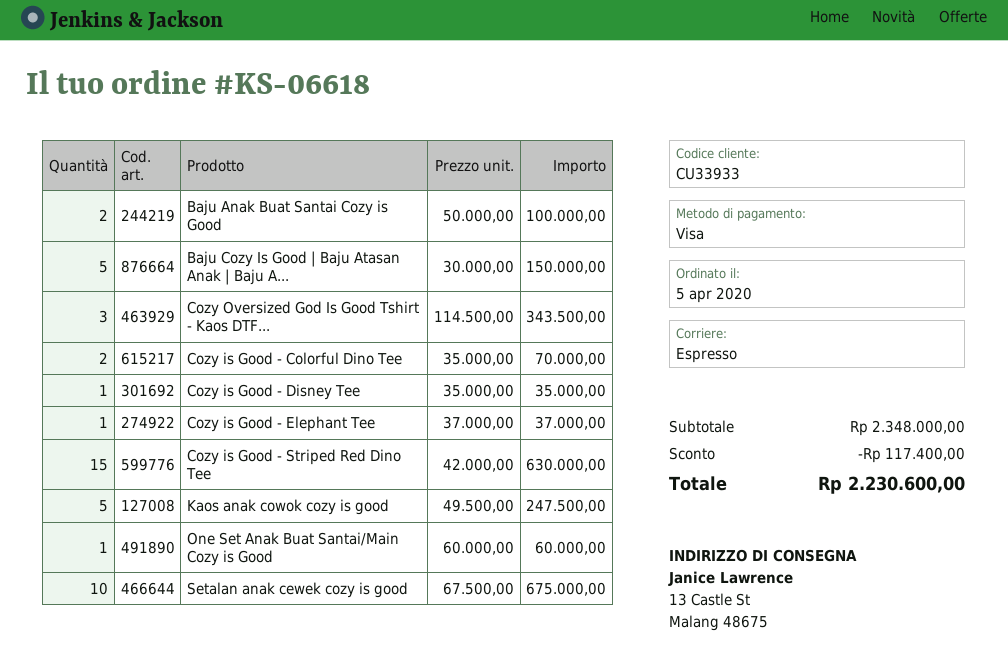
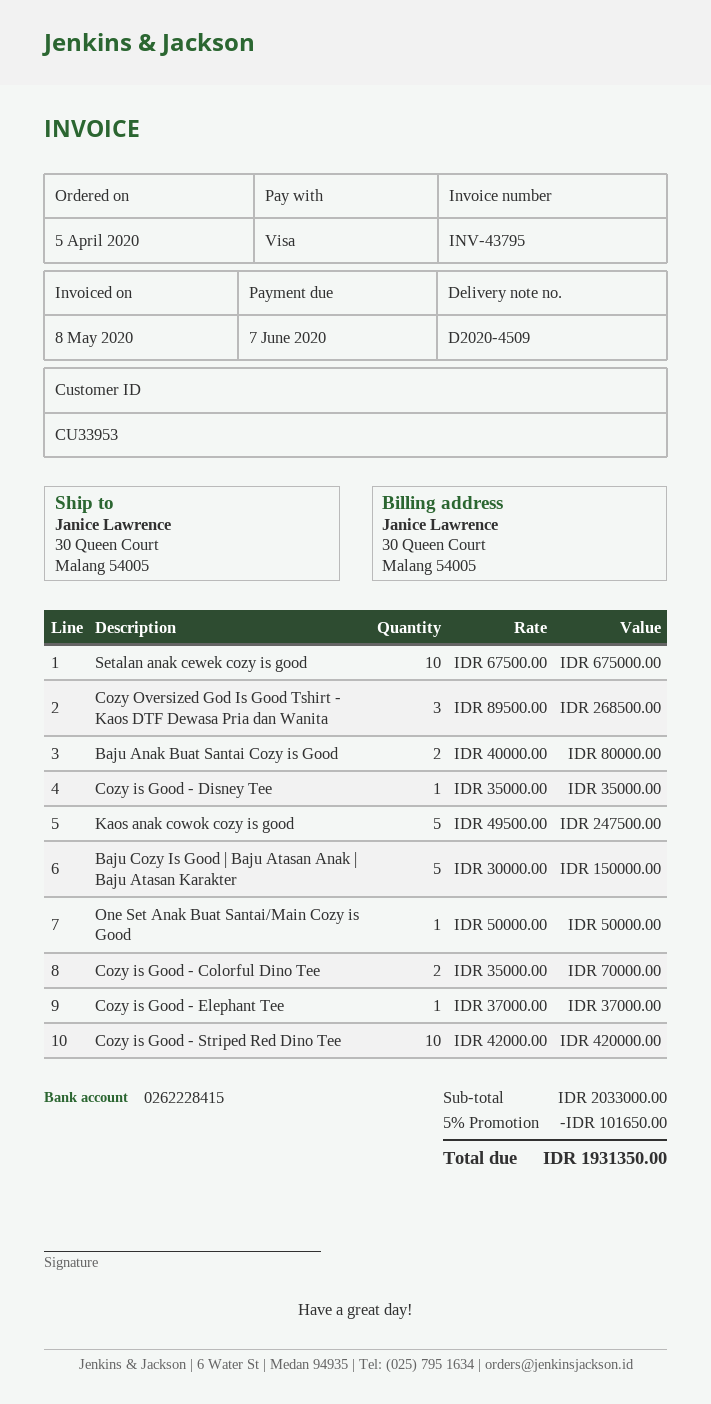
customer number: CU33933 -> CU33953
ship to: 13 Castle St, Malang 48675 -> 30 Queen Court, Malang 54005
Baju Anak Buat Santai Cozy is Good: 2 x 50000.00 = 100000.00 -> 2 x 40000.00 = 80000.00
Cozy Oversized God Is Good Tshirt - Kaos DTF...: 3 x 114500.00 = 343500.00 -> 3 x 89500.00 = 268500.00
Cozy is Good - Striped Red Dino Tee: 15 x 42000.00 = 630000.00 -> 10 x 42000.00 = 420000.00
One Set Anak Buat Santai/Main Cozy is Good: 1 x 60000.00 = 60000.00 -> 1 x 50000.00 = 50000.00
subtotal: 2348000.00 -> 2033000.00
discount: 117400.00 -> 101650.00
total: 2230600.00 -> 1931350.00

